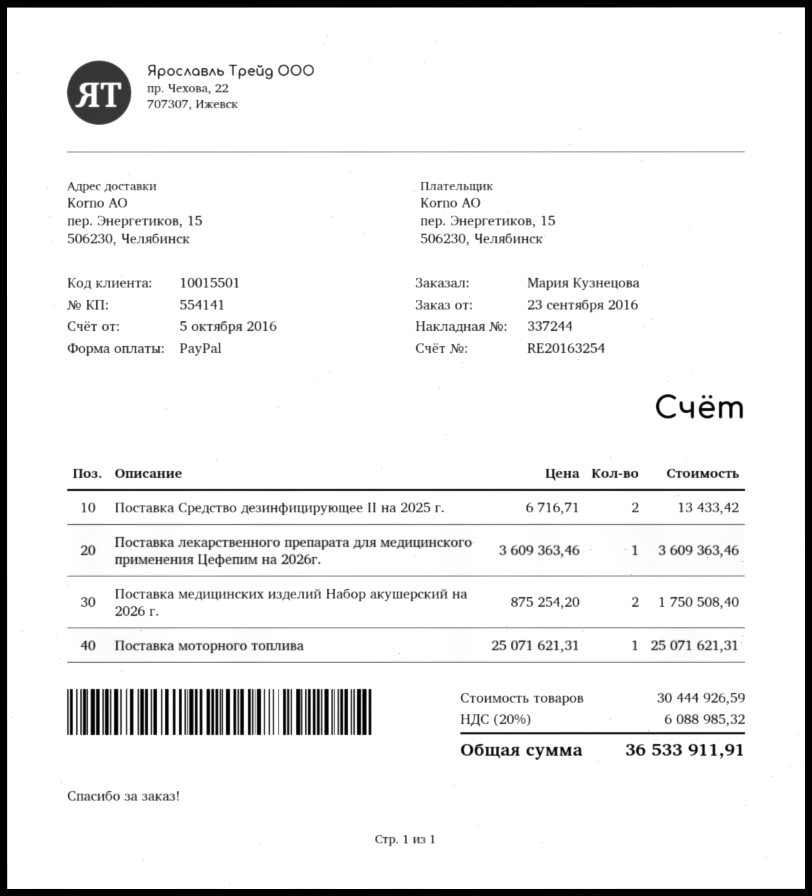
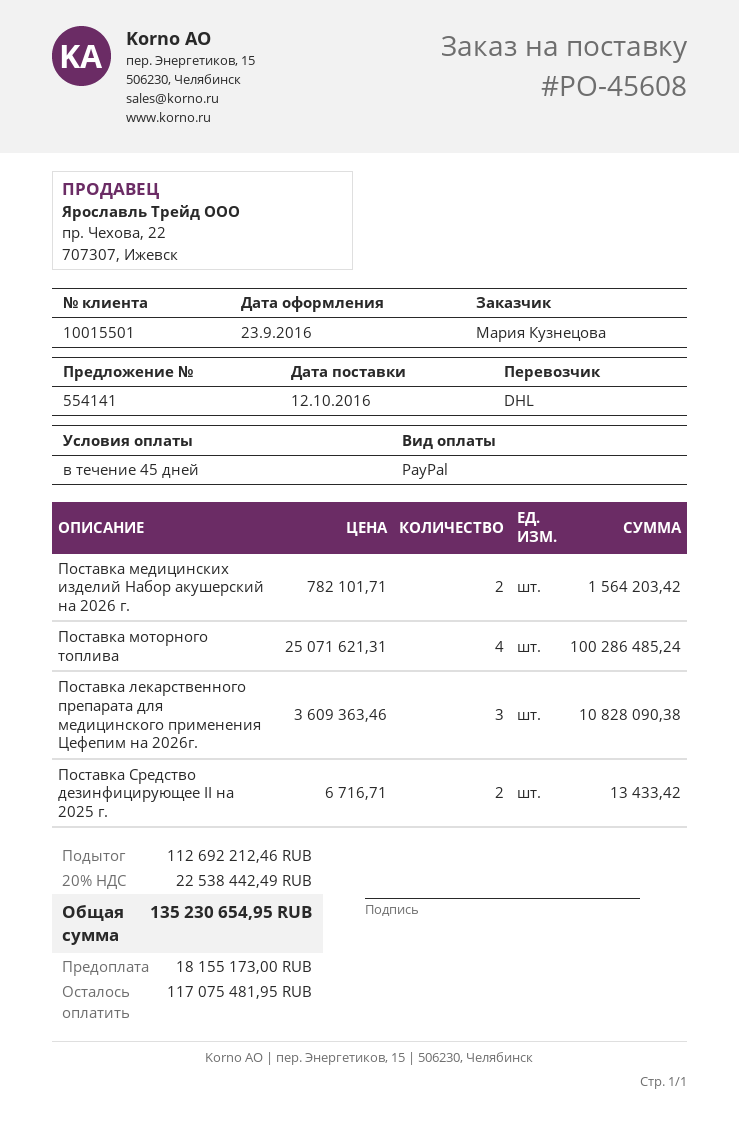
Поставка лекарственного препарата для медицинского применения Цефепим на 2026г.: 1 x 3609363.46 = 3609363.46 -> 3 x 3609363.46 = 10828090.38
Поставка медицинских изделий Набор акушерский на 2026 г.: 2 x 875254.20 = 1750508.40 -> 2 x 782101.71 = 1564203.42
Поставка моторного топлива: 1 x 25071621.31 = 25071621.31 -> 4 x 25071621.31 = 100286485.24
subtotal: 30444926.59 -> 112692212.46
tax: 20% = 6088985.32 -> 20% = 22538442.49
total: 36533911.91 -> 135230654.95

